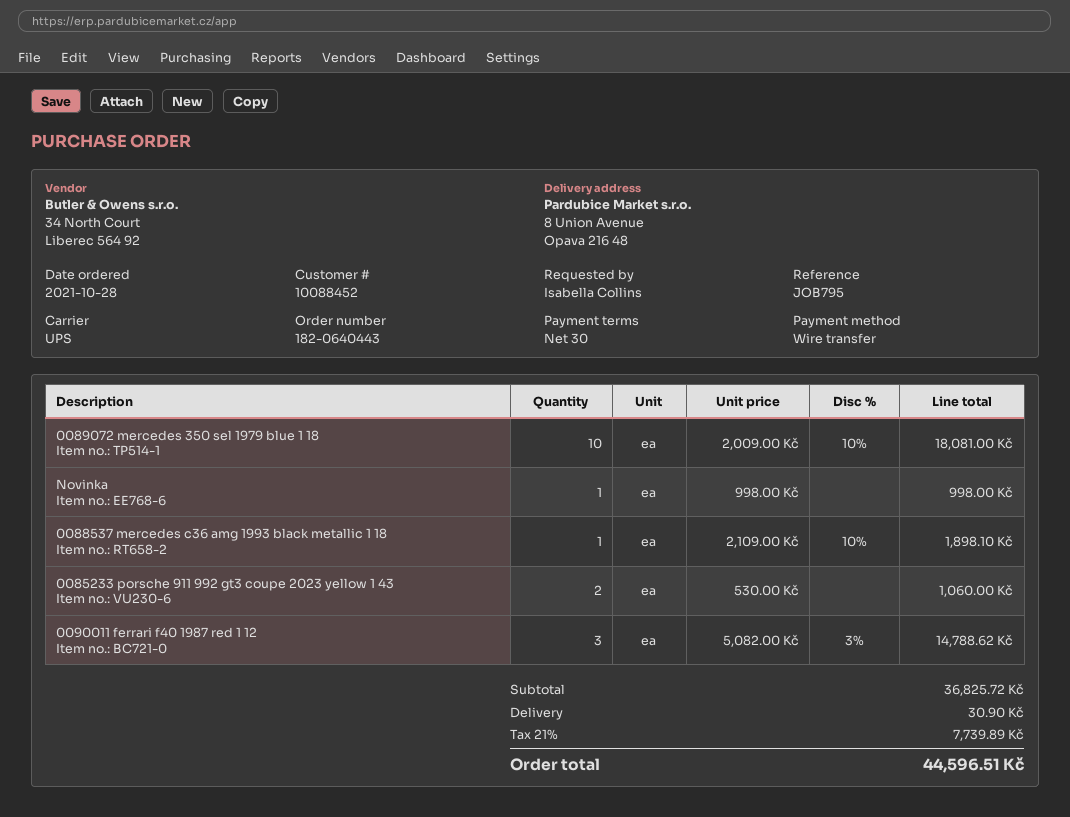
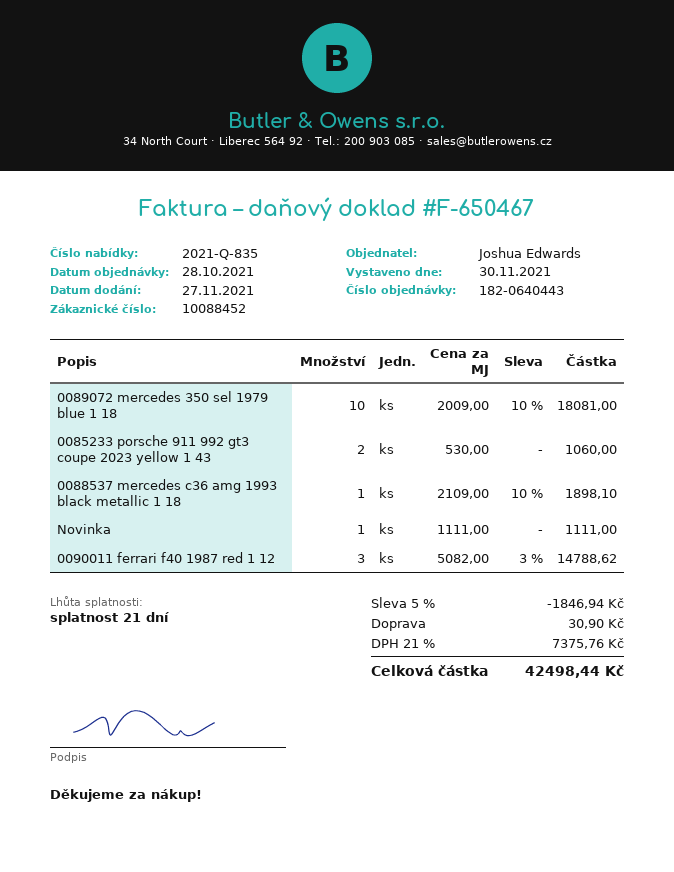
payment terms: 30 days -> 21 days
ordered by: Isabella Collins -> Joshua Edwards
Novinka: 1 x 998.00 = 998.00 -> 1 x 1111.00 = 1111.00
discount: none -> 5% = 1846.94
tax: 21% = 7739.89 -> 21% = 7375.76
total: 44596.51 -> 42498.44

